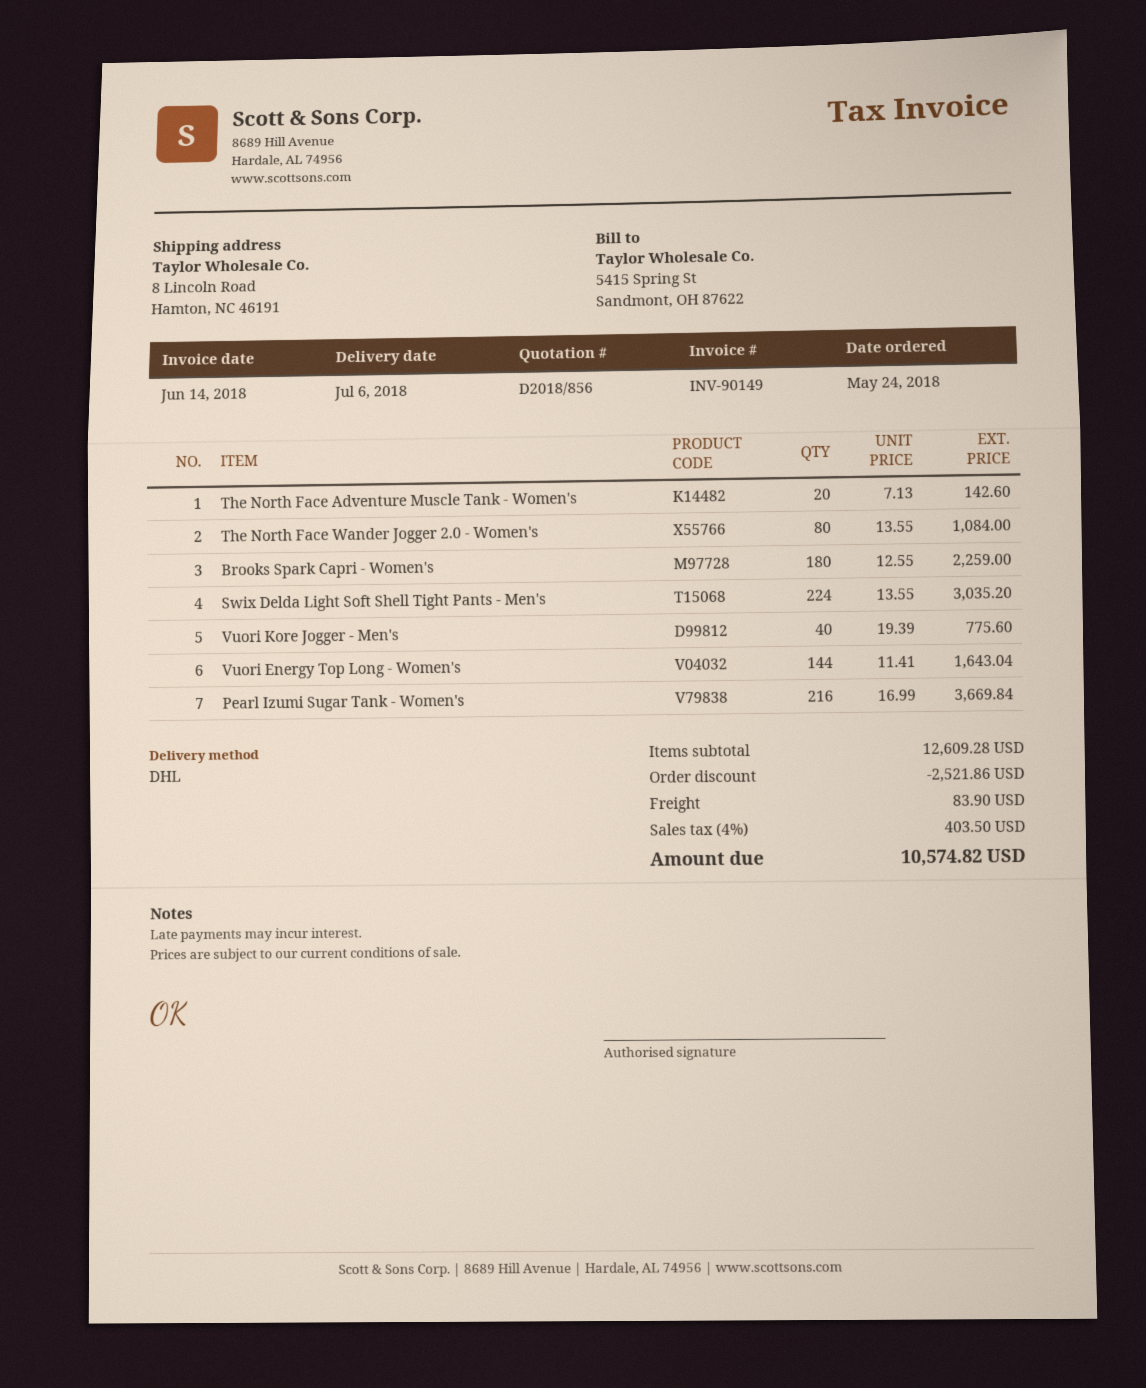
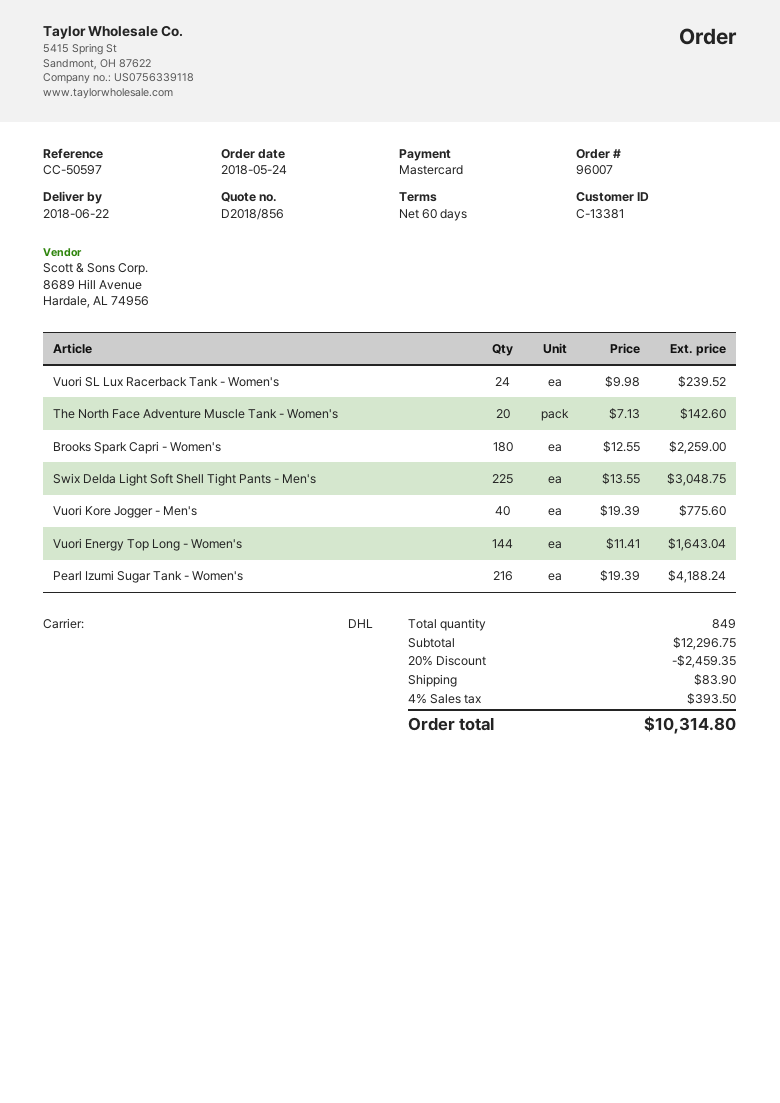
delivery date: 2018-07-06 -> 2018-06-22
The North Face Wander Jogger 2.0 - Women's: 80 x 13.55 = 1084.00 -> none
Swix Delda Light Soft Shell Tight Pants - Men's: 224 x 13.55 = 3035.20 -> 225 x 13.55 = 3048.75
Pearl Izumi Sugar Tank - Women's: 216 x 16.99 = 3669.84 -> 216 x 19.39 = 4188.24
Vuori SL Lux Racerback Tank - Women's: none -> 24 x 9.98 = 239.52
subtotal: 12609.28 -> 12296.75
discount: 2521.86 -> 2459.35
tax: 4% = 403.50 -> 4% = 393.50
total: 10574.82 -> 10314.80

